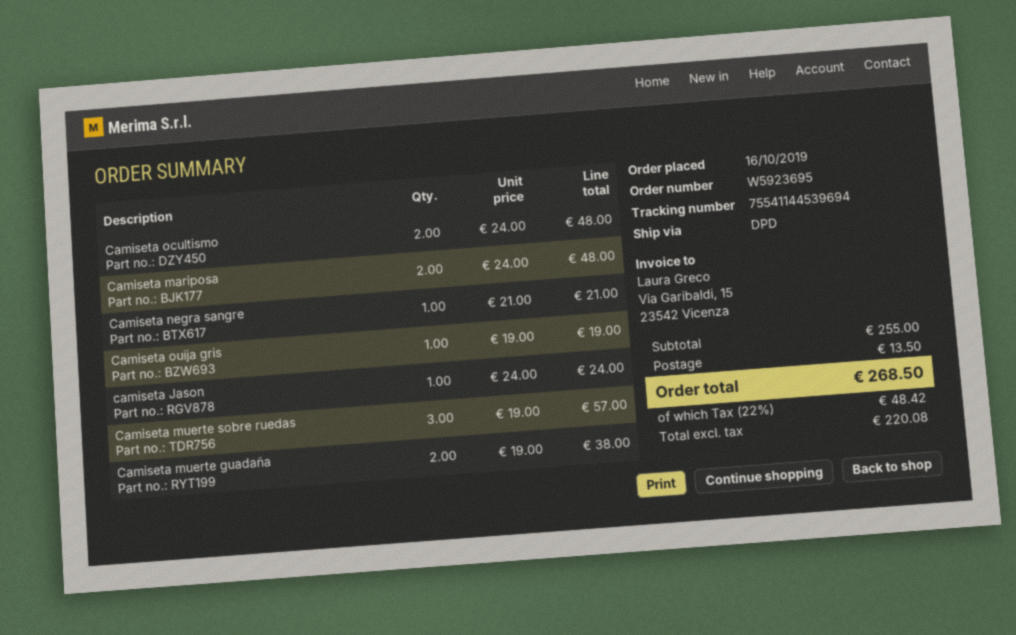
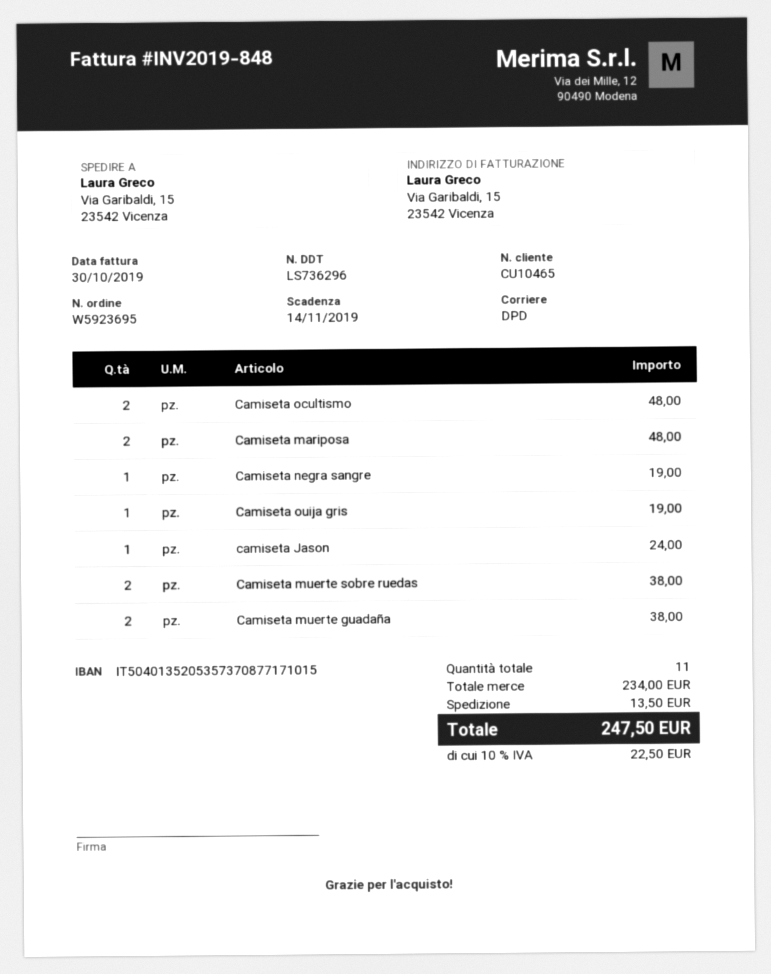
Camiseta negra sangre: 1 for 21.00 -> 1 for 19.00
Camiseta muerte sobre ruedas: 3 for 57.00 -> 2 for 38.00
subtotal: 255.00 -> 234.00
tax: 22% = 48.42 -> 10% = 22.50
total: 268.50 -> 247.50

